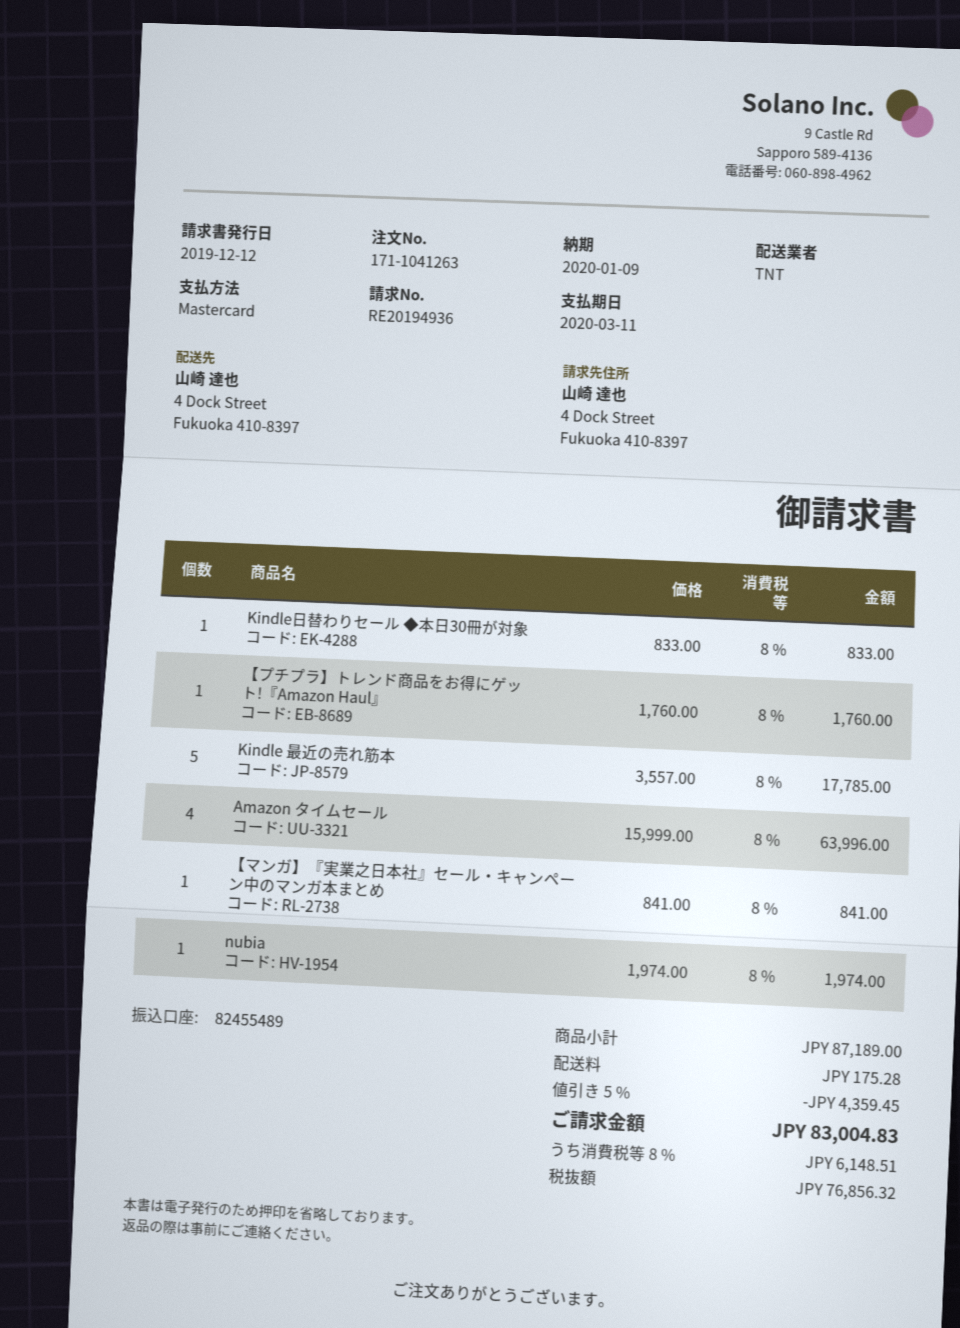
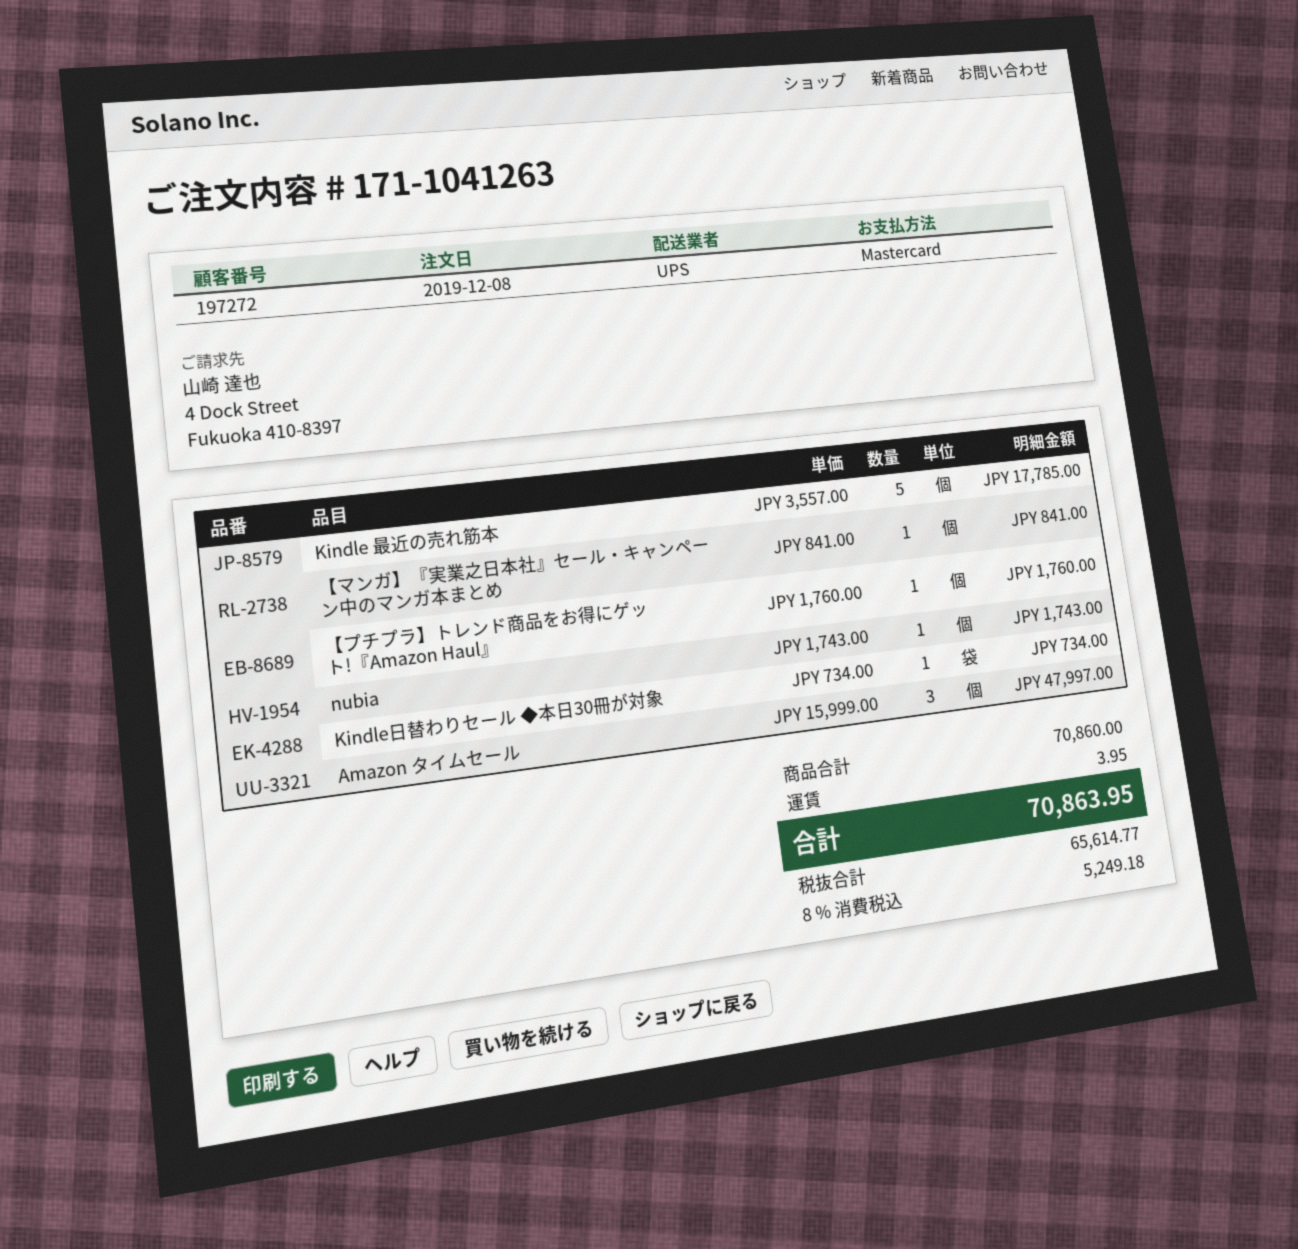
shipping method: TNT -> UPS
Kindle日替わりセール ◆本日30冊が対象: 1 x 833.00 = 833.00 -> 1 x 734.00 = 734.00
Amazon タイムセール: 4 x 15999.00 = 63996.00 -> 3 x 15999.00 = 47997.00
nubia: 1 x 1974.00 = 1974.00 -> 1 x 1743.00 = 1743.00
subtotal: 87189.00 -> 70860.00
discount: 5% = 4359.45 -> none
shipping: 175.28 -> 3.95
net: 76856.32 -> 65614.77
tax: 8% = 6148.51 -> 8% = 5249.18
total: 83004.83 -> 70863.95

